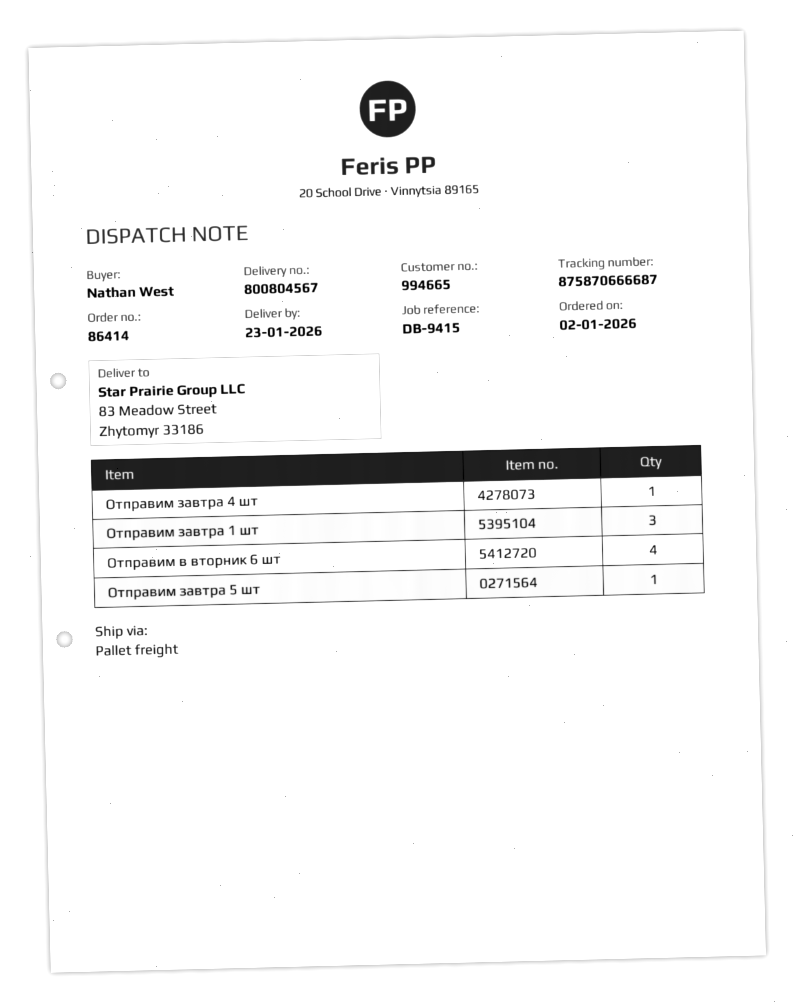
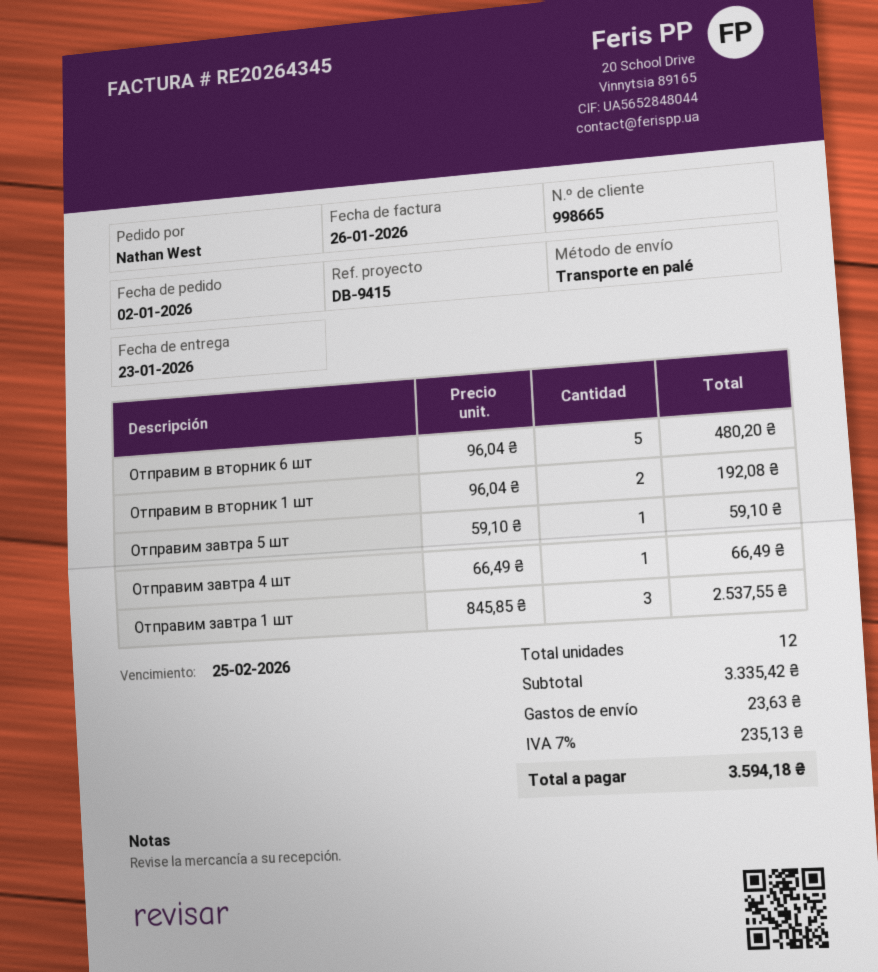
customer number: 994665 -> 998665
Отправим в вторник 6 шт: 4 -> 5
Отправим в вторник 1 шт: none -> 2

